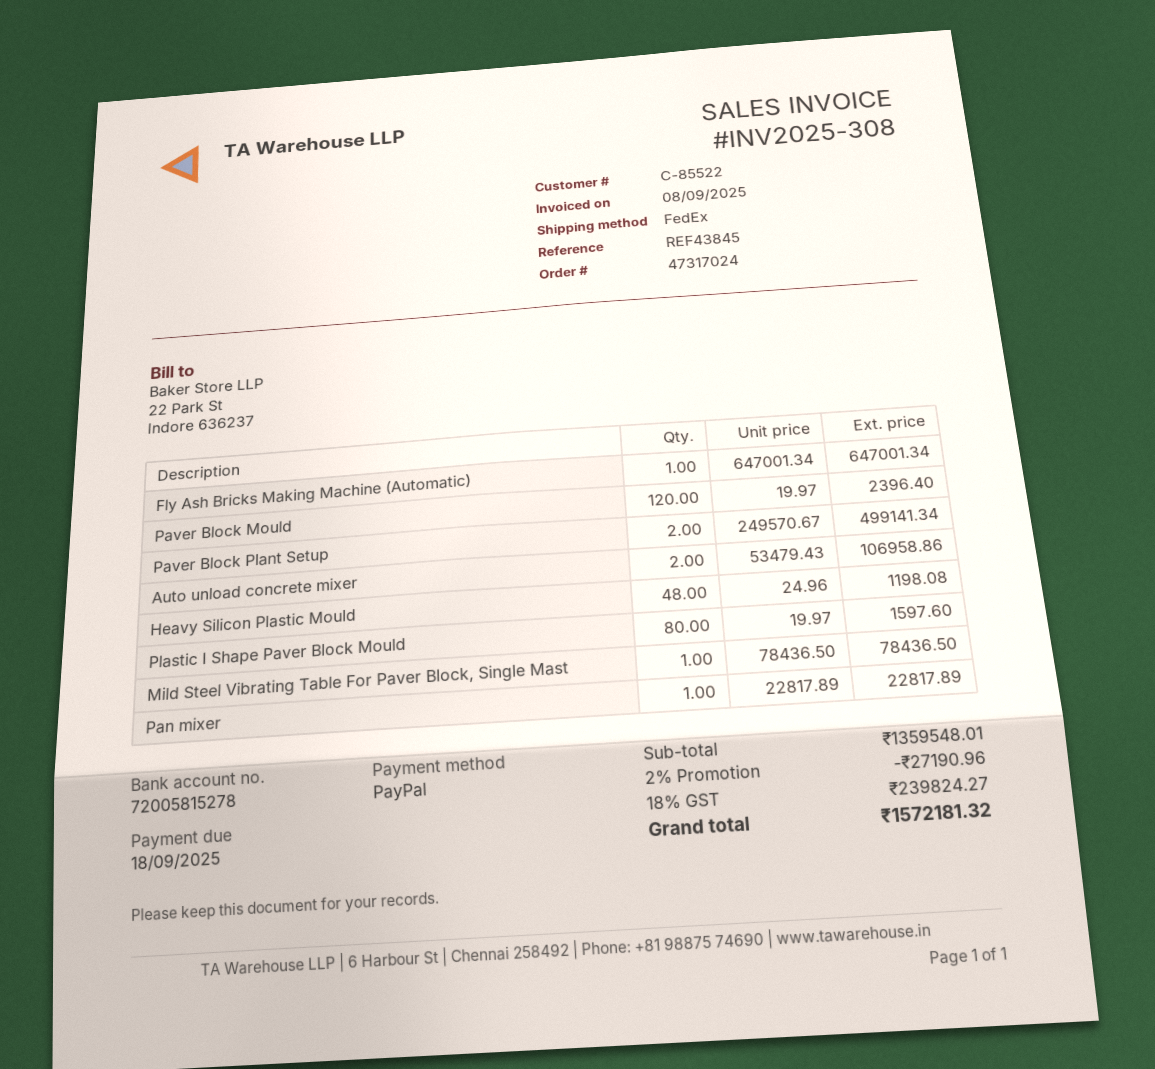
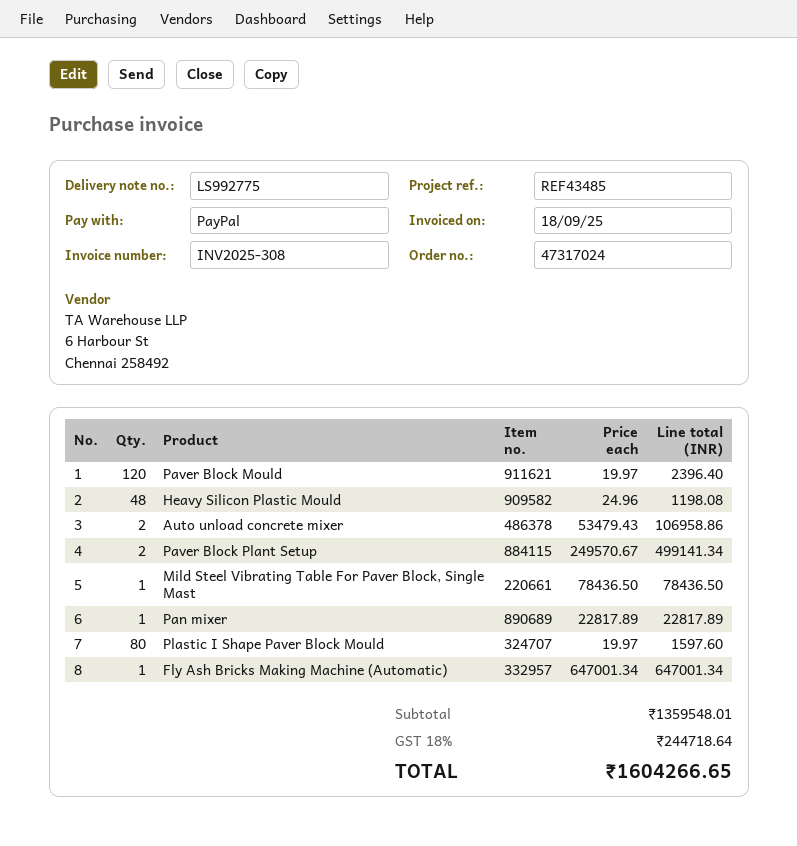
invoice date: 2025-09-08 -> 2025-09-18
reference: REF43845 -> REF43485
discount: 2% = 27190.96 -> none
tax: 18% = 239824.27 -> 18% = 244718.64
total: 1572181.32 -> 1604266.65

